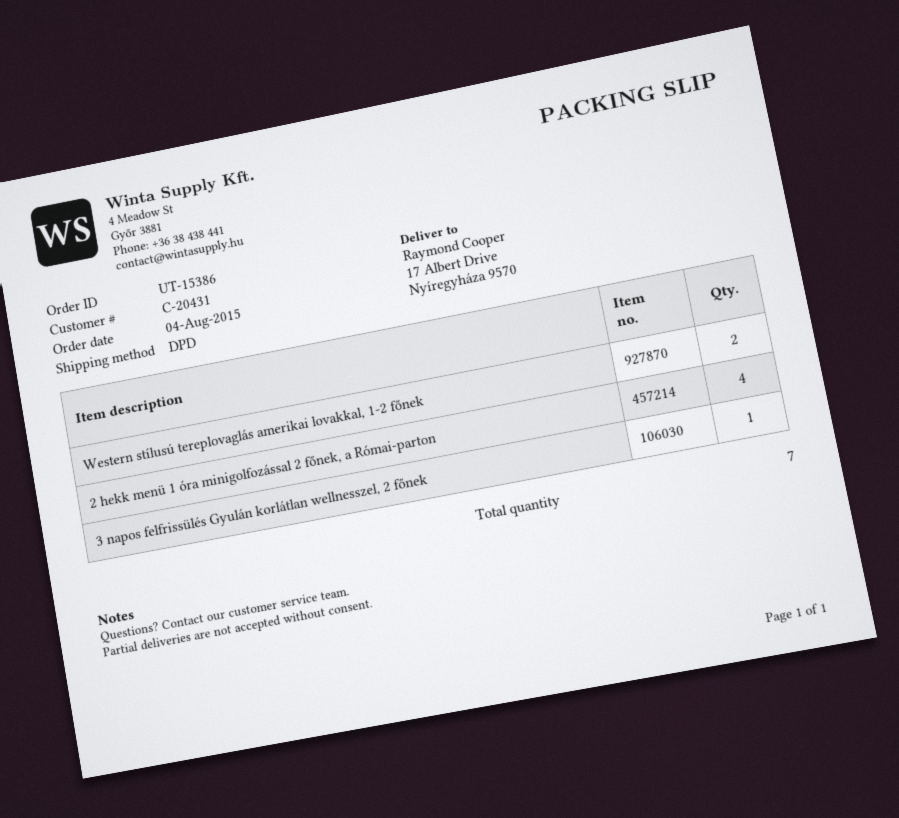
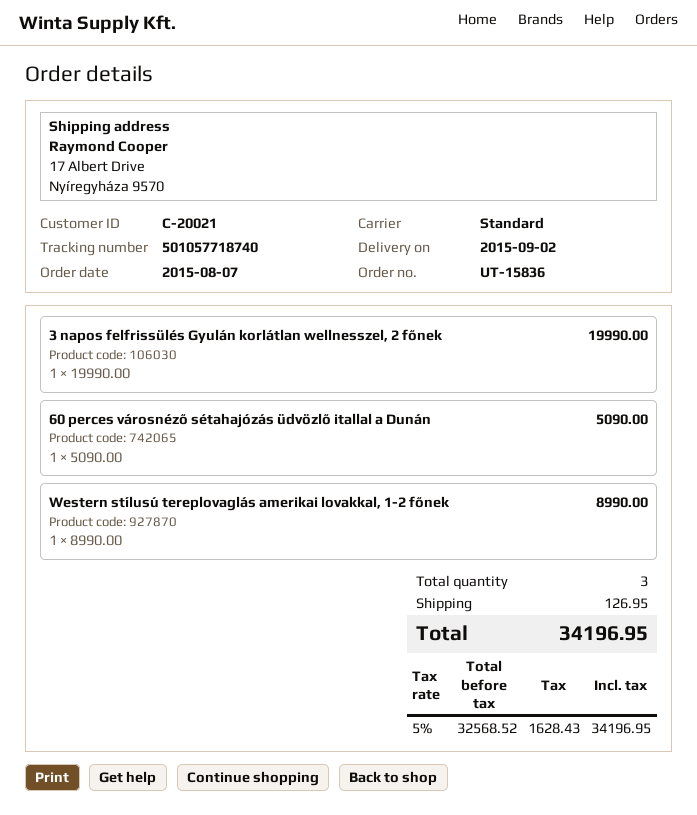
order number: UT-15386 -> UT-15836
order date: 2015-08-04 -> 2015-08-07
customer number: C-20431 -> C-20021
shipping method: DPD -> standard
Western stílusú tereplovaglás amerikai lovakkal, 1-2 főnek: 2 -> 1
2 hekk menü 1 óra minigolfozással 2 főnek, a Római-parton: 4 -> none
60 perces városnéző sétahajózás üdvözlő itallal a Dunán: none -> 1
total quantity: 7 -> 3

